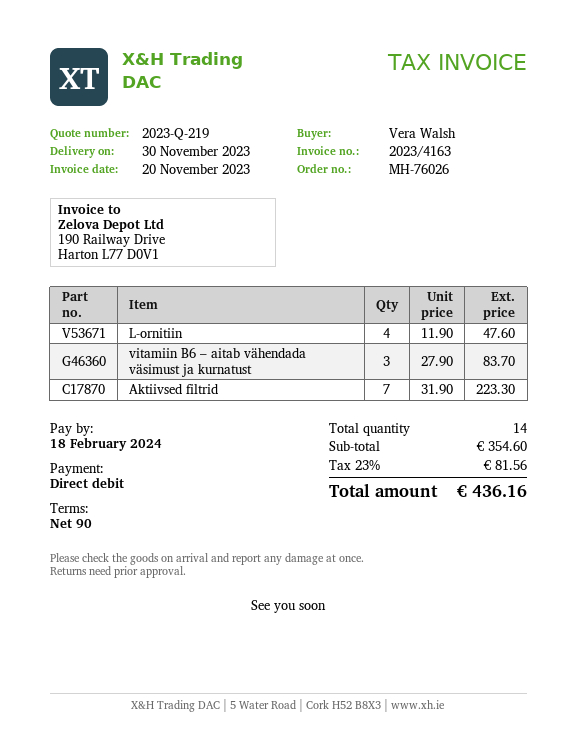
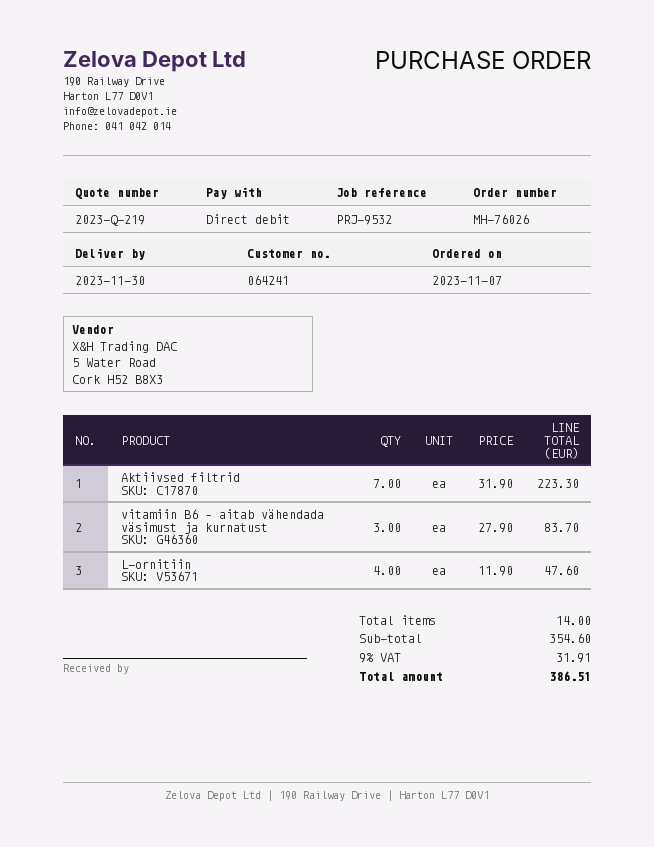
tax: 23% = 81.56 -> 9% = 31.91
total: 436.16 -> 386.51

